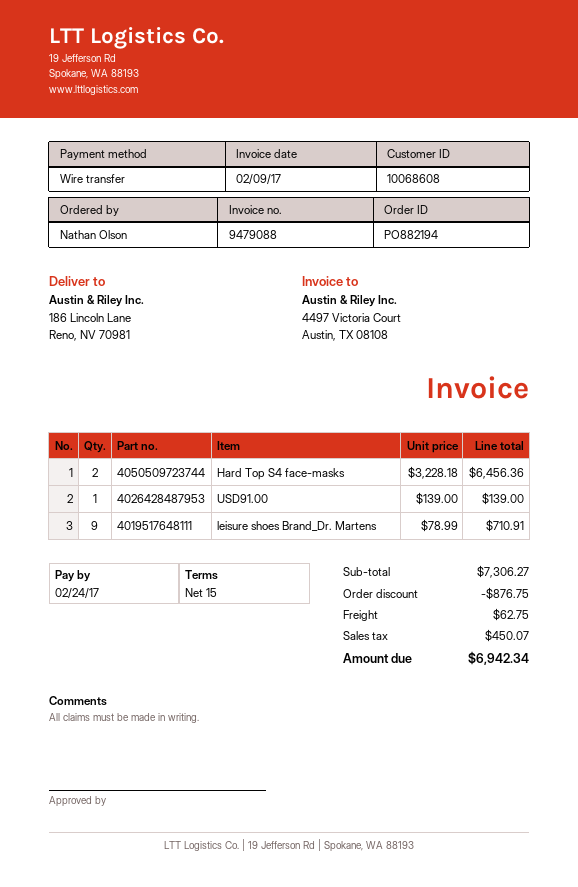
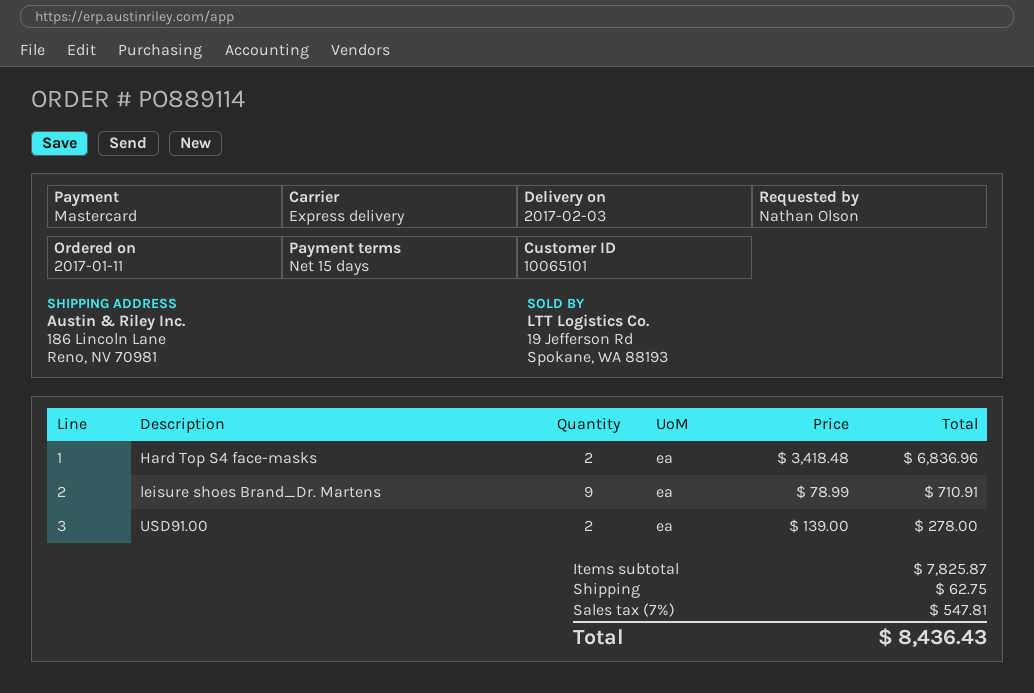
order number: PO882194 -> PO889114
customer number: 10068608 -> 10065101
payment method: bank transfer -> Mastercard
Hard Top S4 face-masks: 2 x 3228.18 = 6456.36 -> 2 x 3418.48 = 6836.96
USD91.00: 1 x 139.00 = 139.00 -> 2 x 139.00 = 278.00
subtotal: 7306.27 -> 7825.87
discount: 876.75 -> none
tax: 450.07 -> 547.81
total: 6942.34 -> 8436.43

